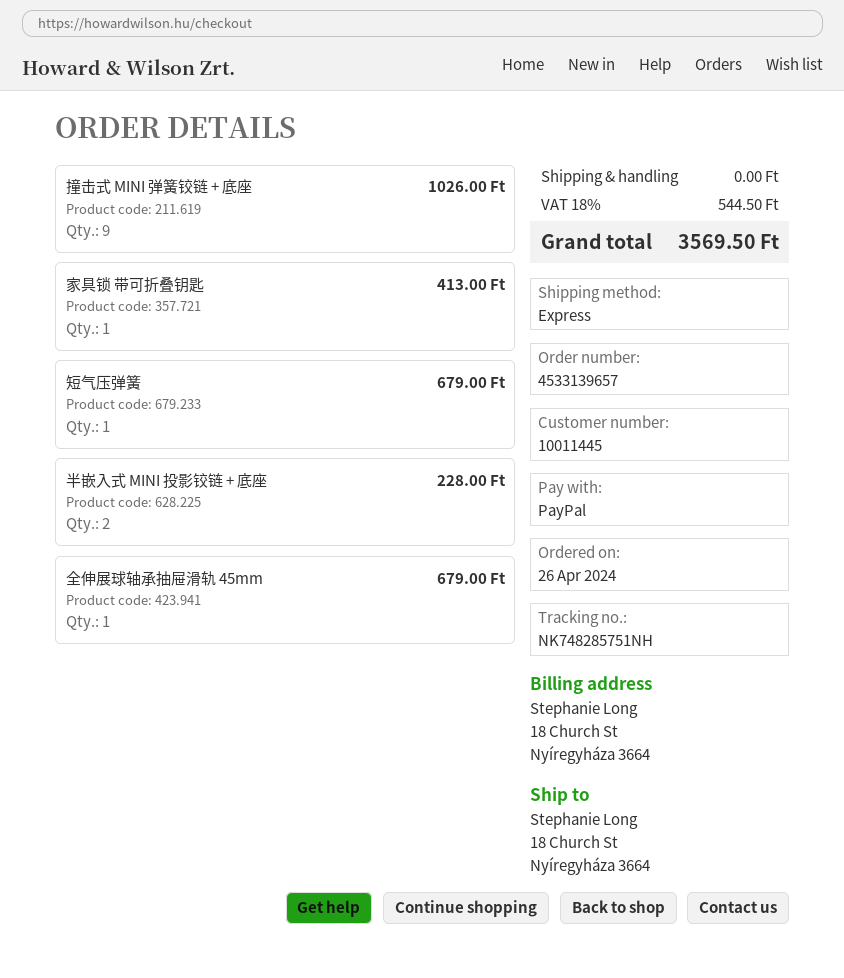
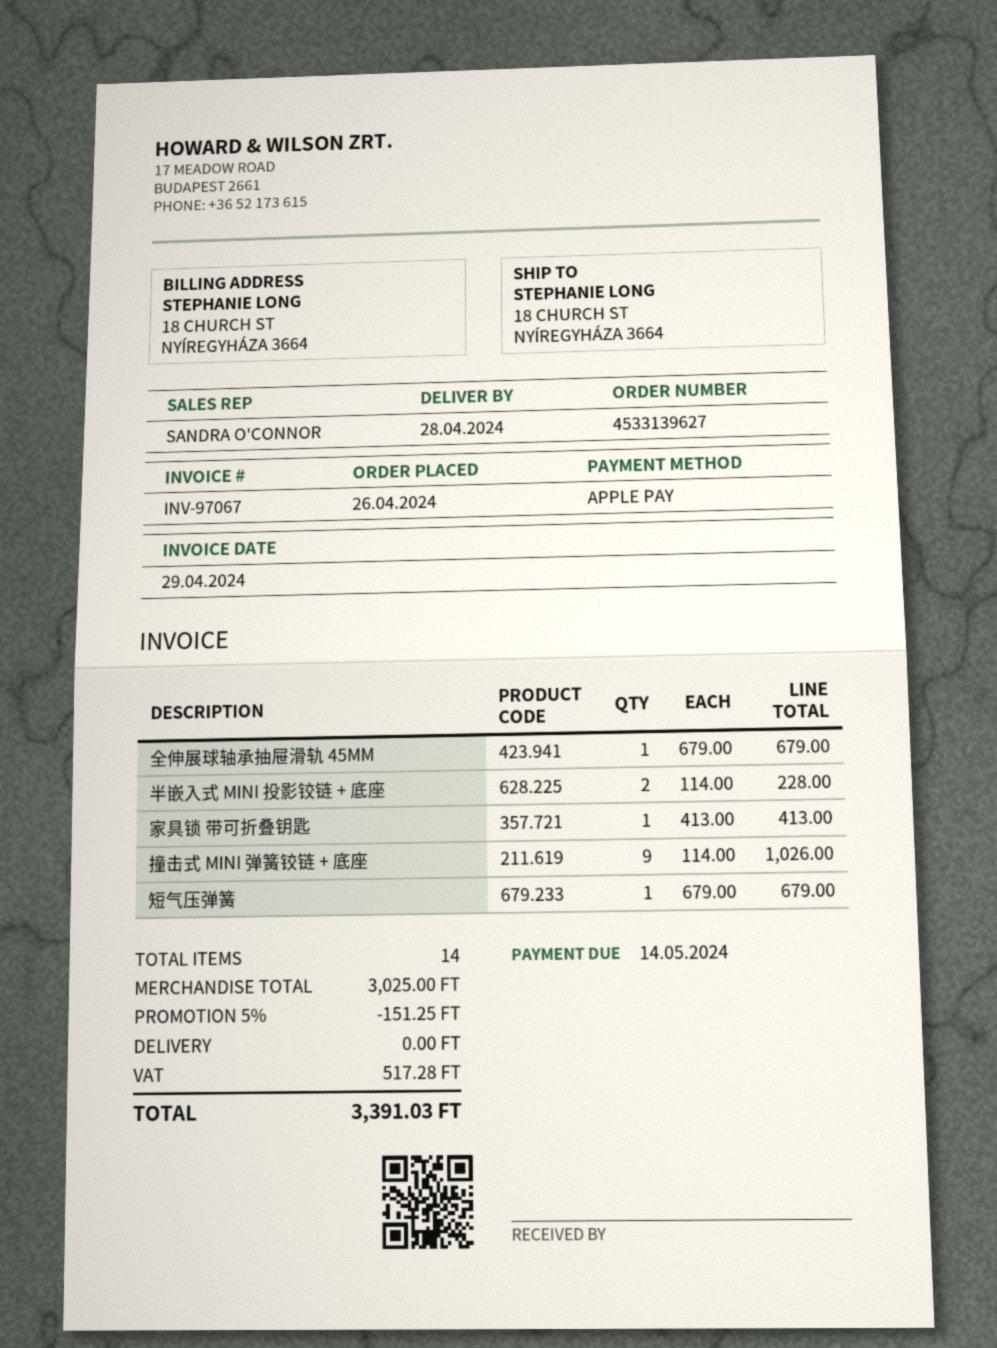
order number: 4533139657 -> 4533139627
payment method: PayPal -> Apple Pay
discount: none -> 5% = 151.25
tax: 544.50 -> 517.28
total: 3569.50 -> 3391.03

